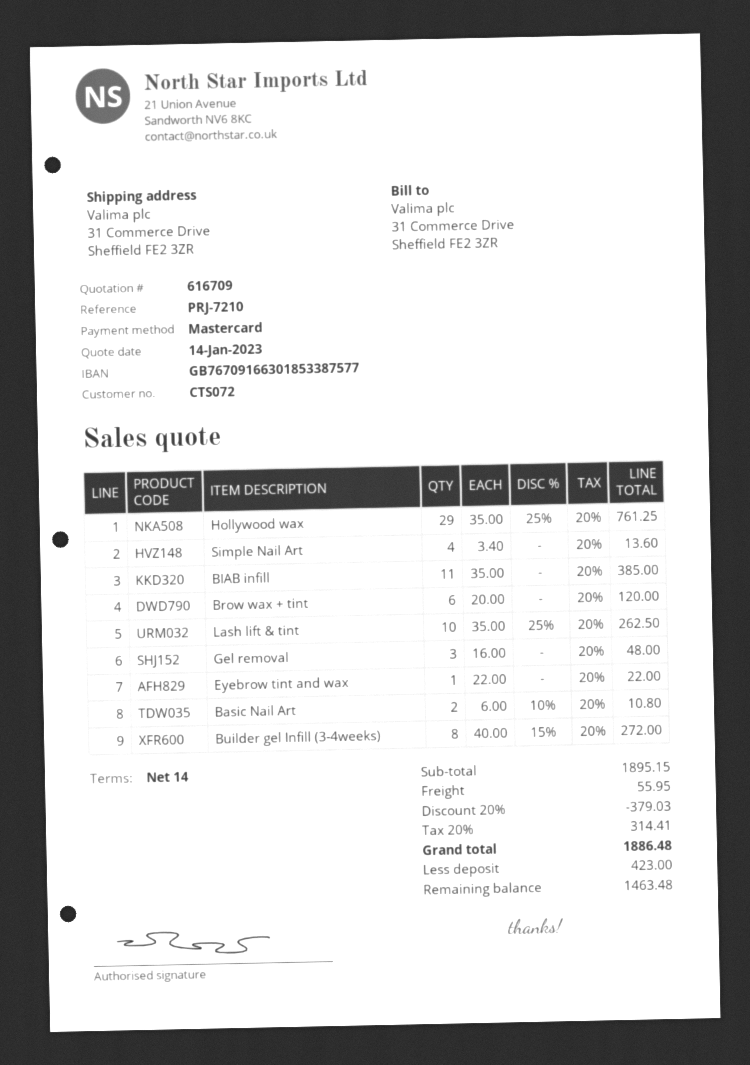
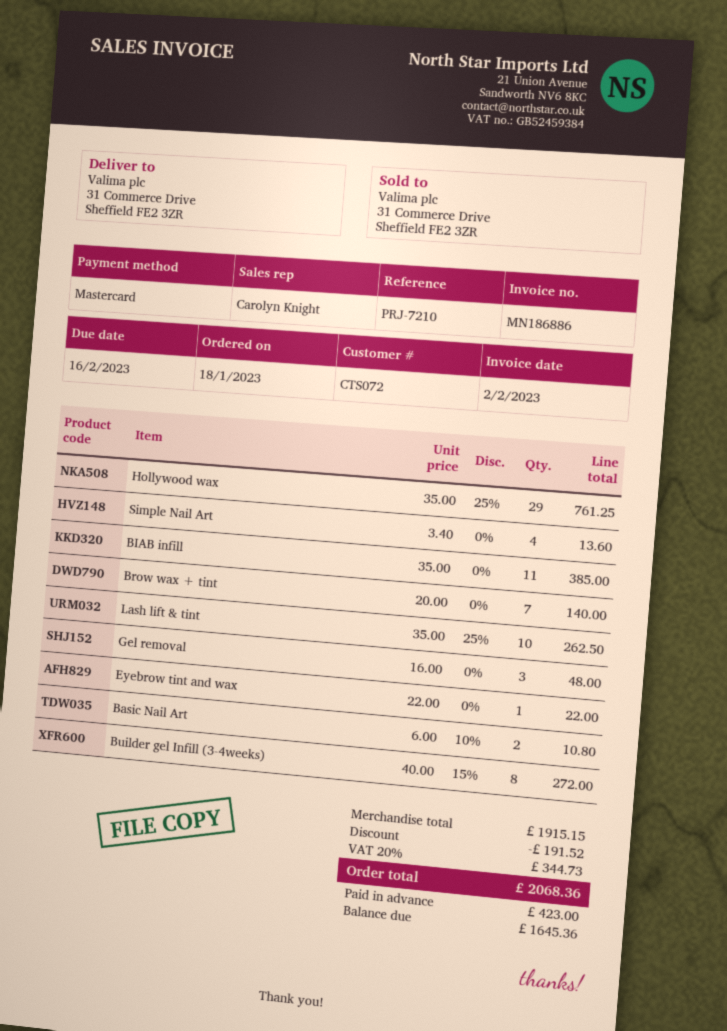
Brow wax + tint: 6 x 20.00 = 120.00 -> 7 x 20.00 = 140.00
subtotal: 1895.15 -> 1915.15
discount: 379.03 -> 191.52
shipping: 55.95 -> none
tax: 20% = 314.41 -> 20% = 344.73
total: 1886.48 -> 2068.36
balance: 1463.48 -> 1645.36

